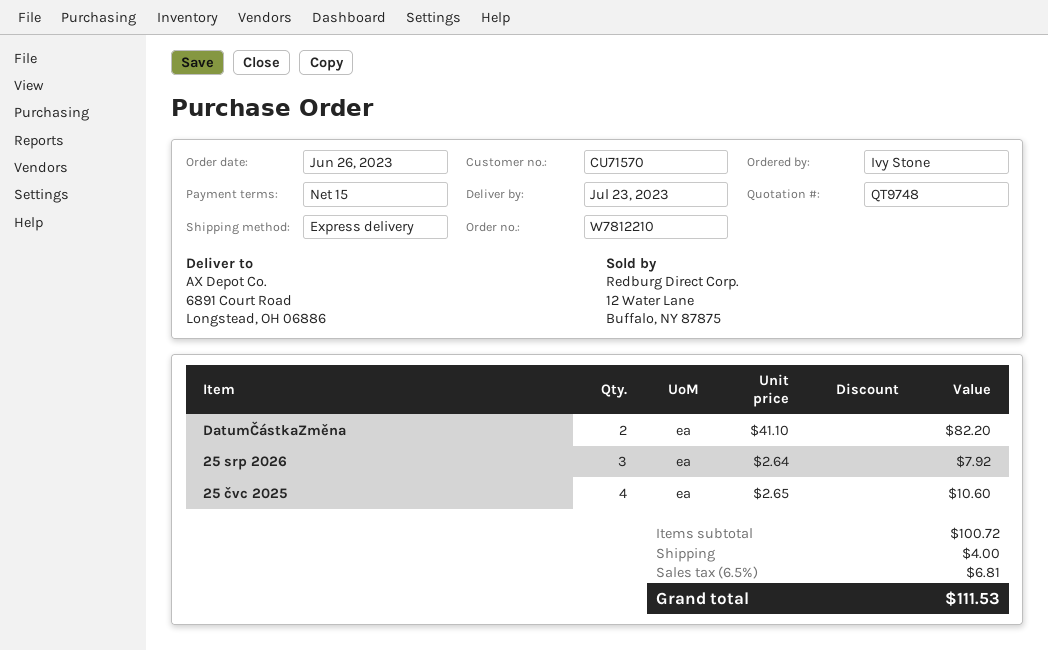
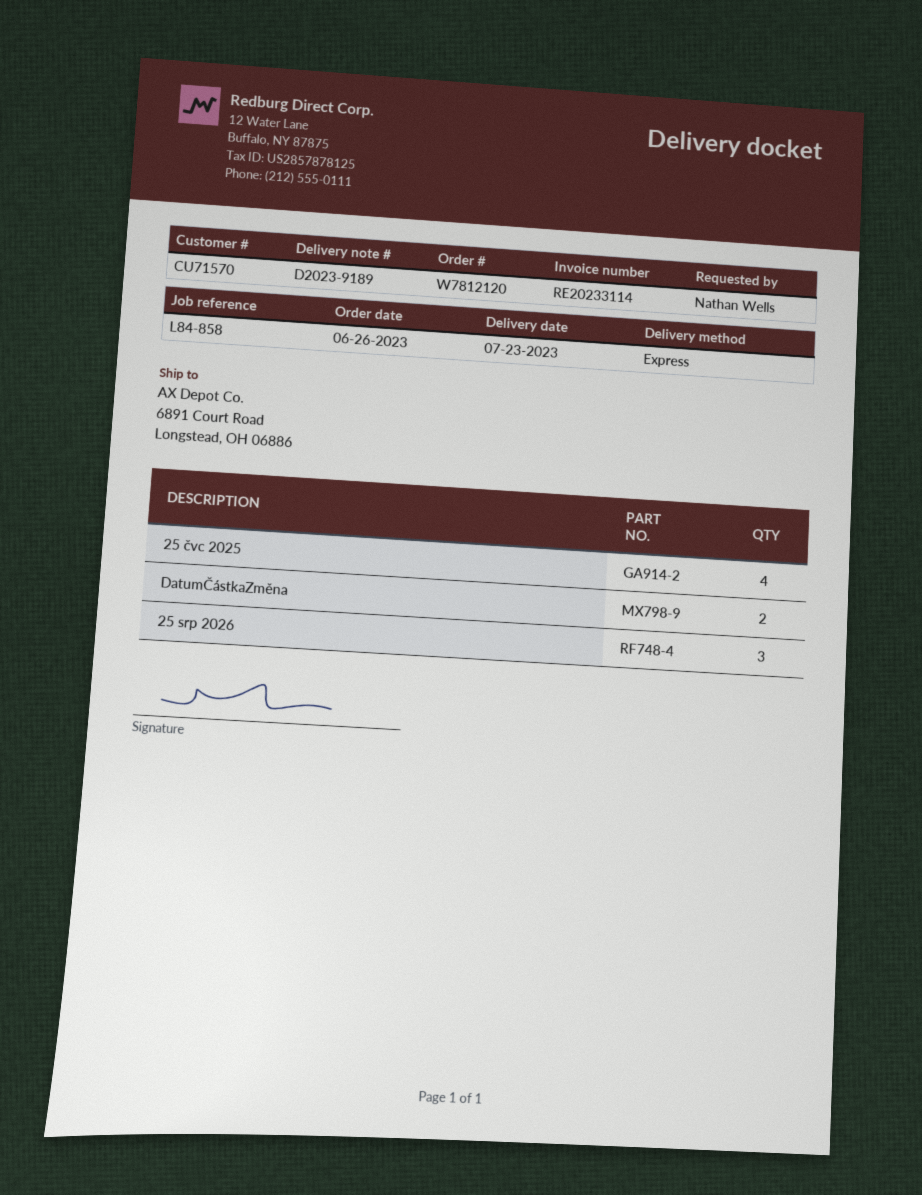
order number: W7812210 -> W7812120
ordered by: Ivy Stone -> Nathan Wells

